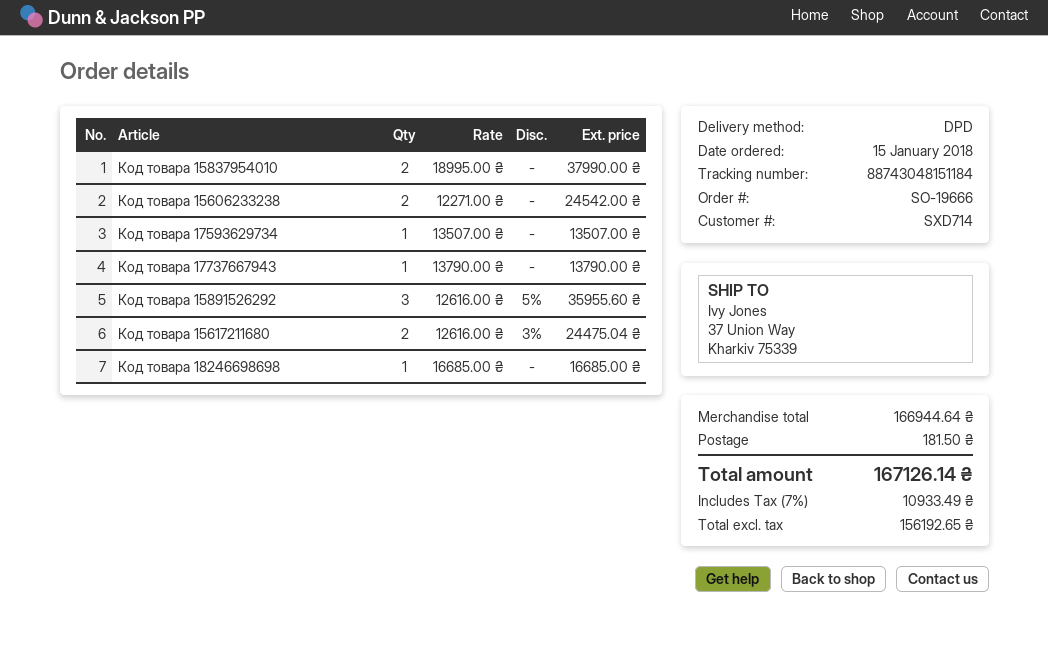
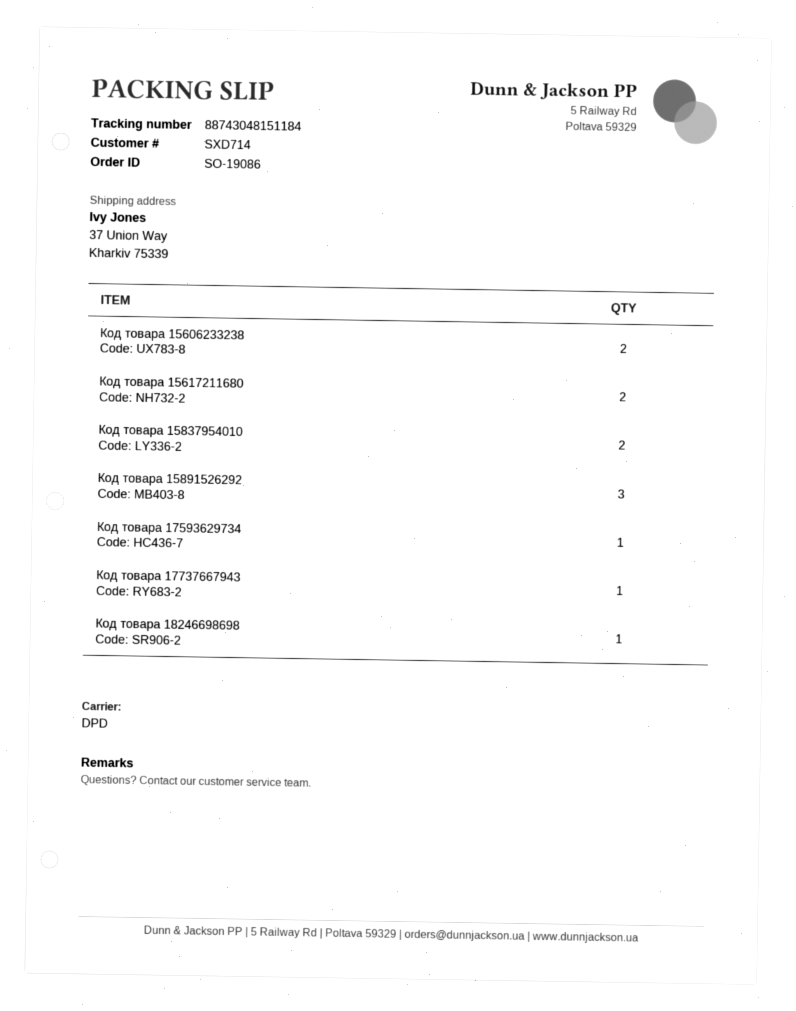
order number: SO-19666 -> SO-19086

